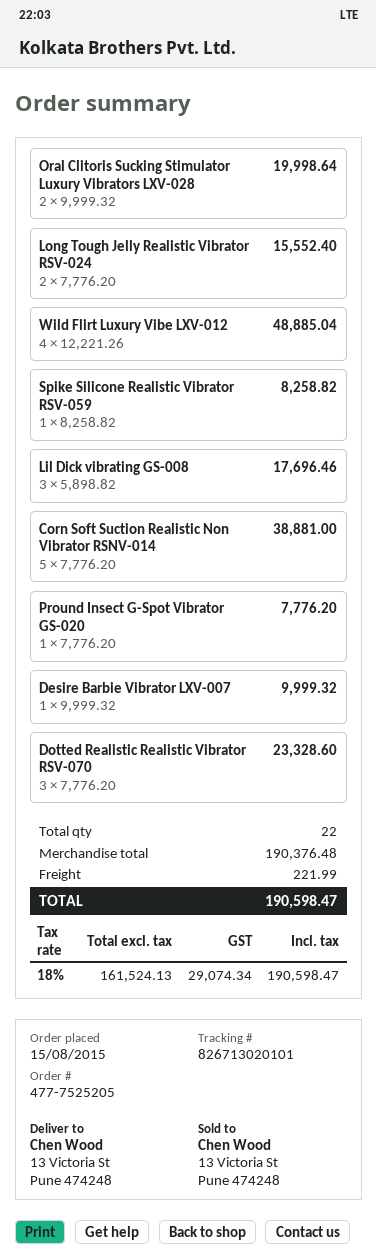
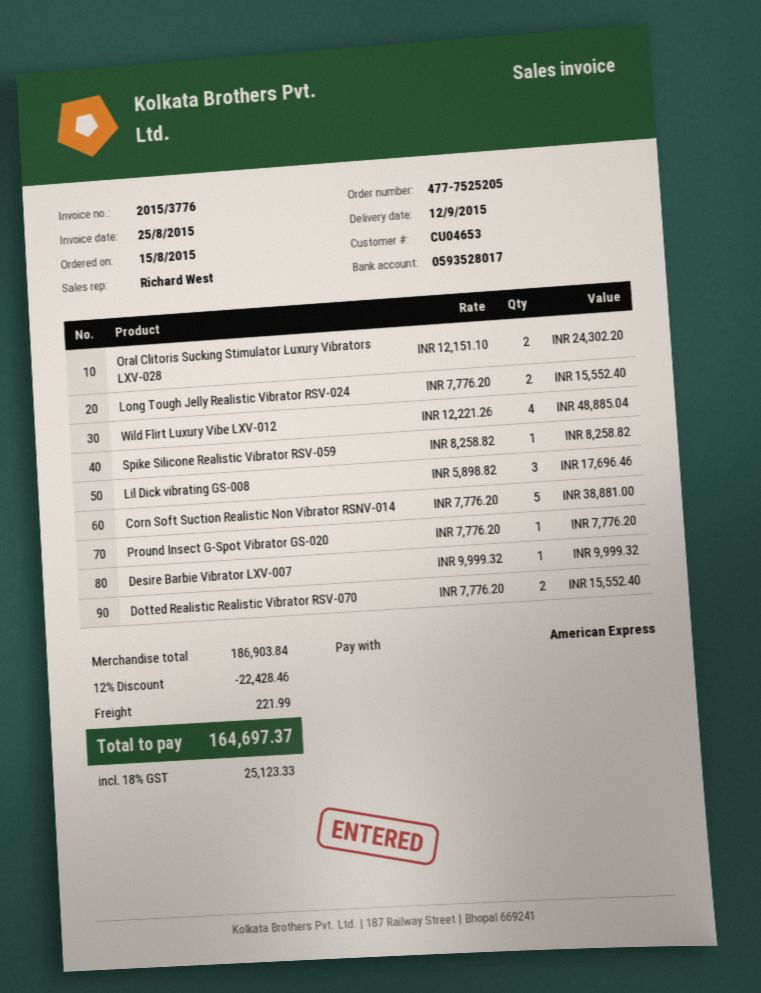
Oral Clitoris Sucking Stimulator Luxury Vibrators LXV-028: 2 x 9999.32 = 19998.64 -> 2 x 12151.10 = 24302.20
Dotted Realistic Realistic Vibrator RSV-070: 3 x 7776.20 = 23328.60 -> 2 x 7776.20 = 15552.40
subtotal: 190376.48 -> 186903.84
discount: none -> 12% = 22428.46
tax: 18% = 29074.34 -> 18% = 25123.33
total: 190598.47 -> 164697.37

